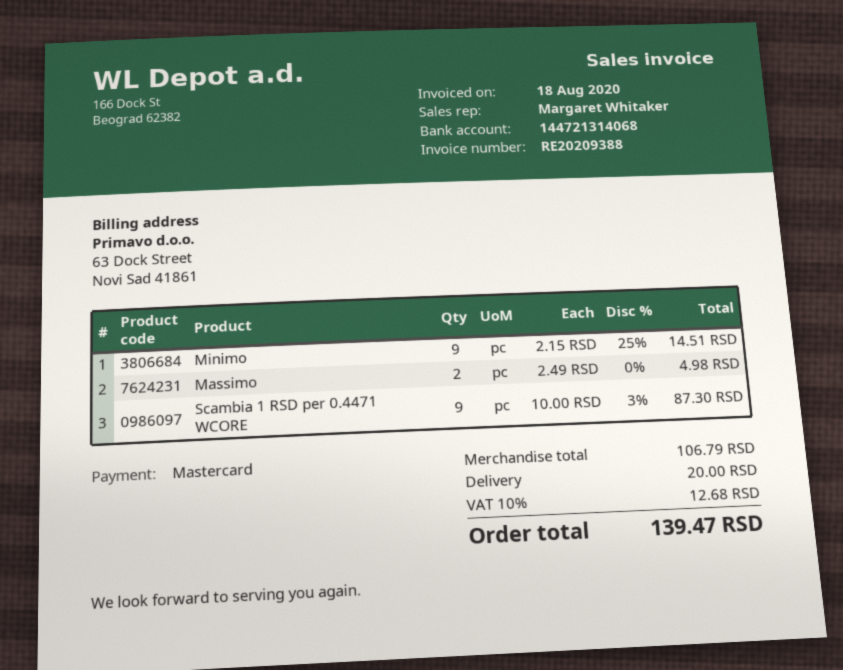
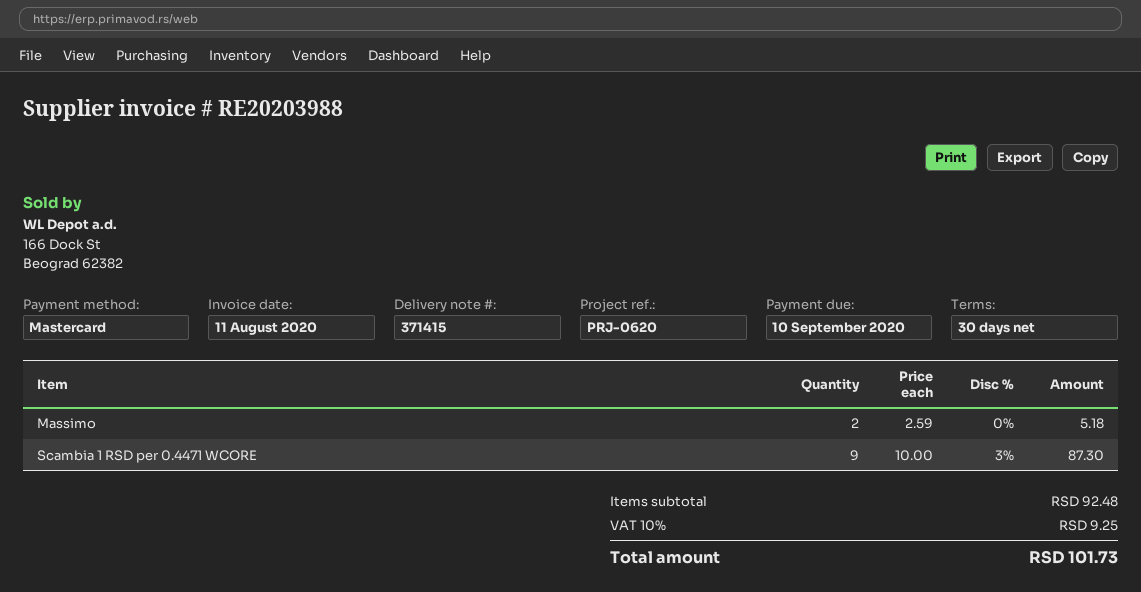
invoice number: RE20209388 -> RE20203988
invoice date: 2020-08-18 -> 2020-08-11
Minimo: 9 x 2.15 - 25% = 14.51 -> none
Massimo: 2 x 2.49 = 4.98 -> 2 x 2.59 = 5.18
subtotal: 106.79 -> 92.48
shipping: 20.00 -> none
tax: 10% = 12.68 -> 10% = 9.25
total: 139.47 -> 101.73

